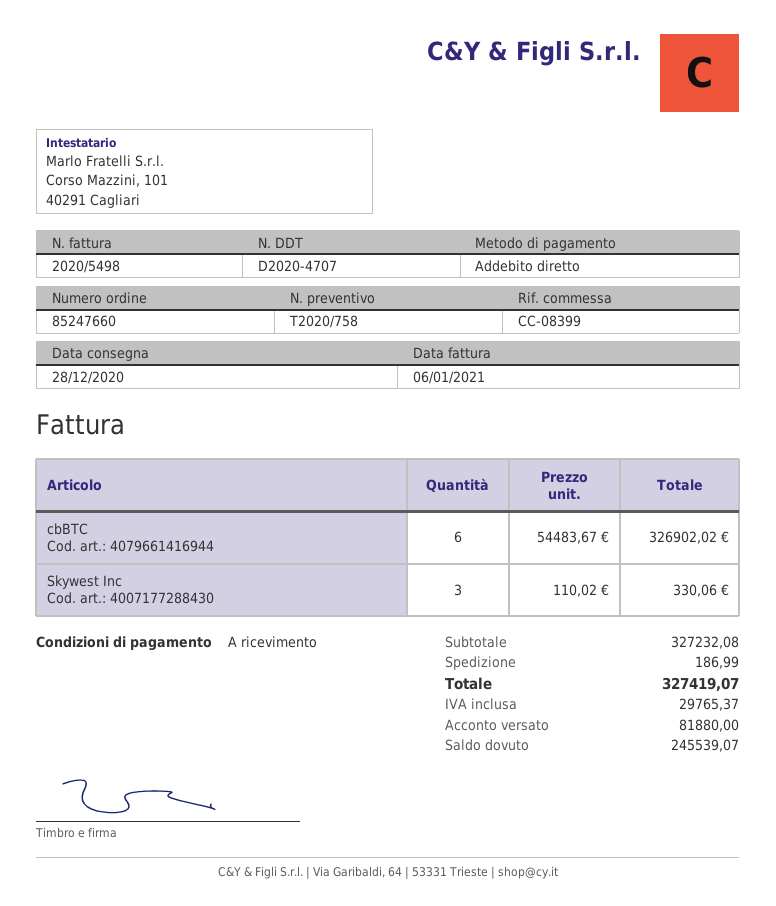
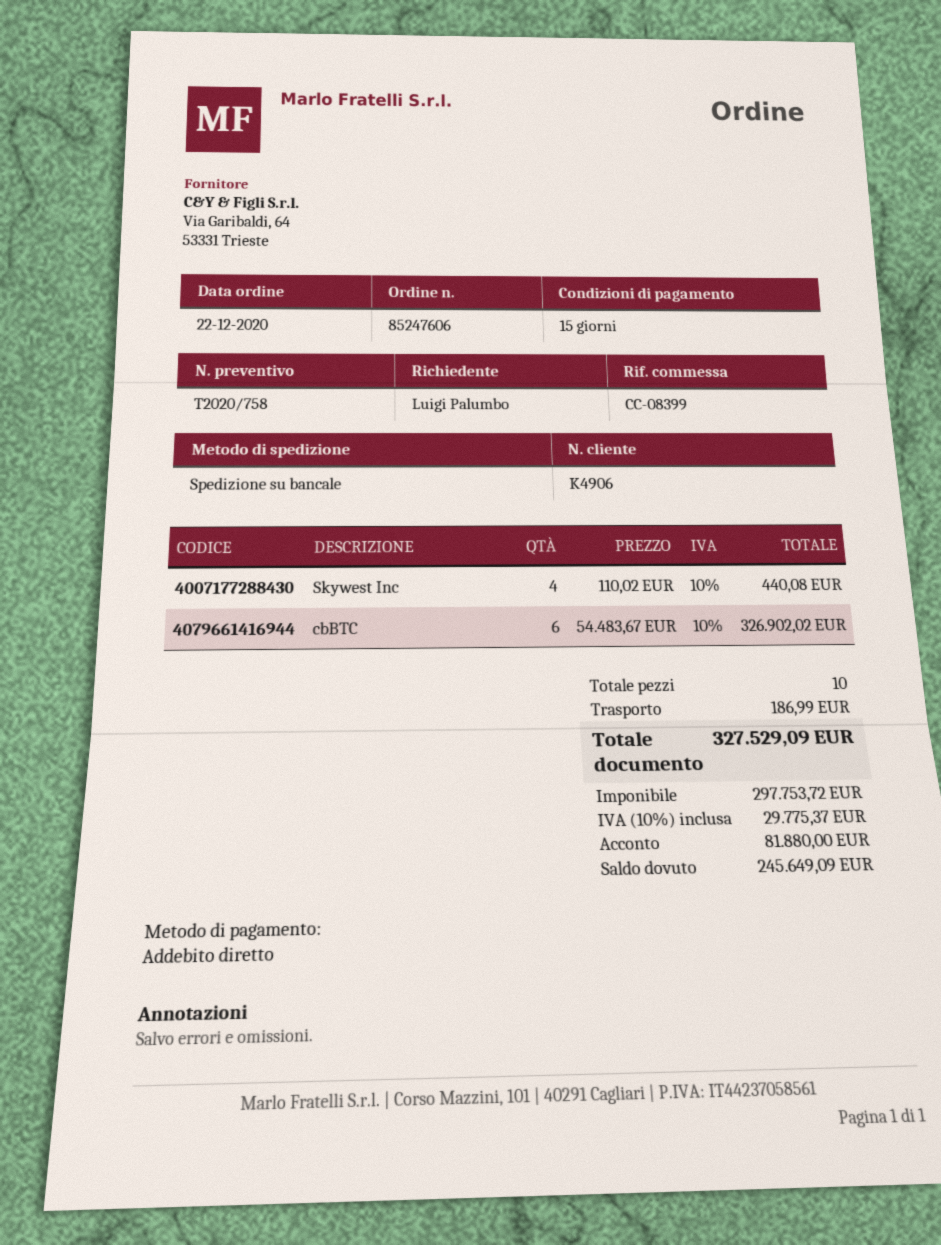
order number: 85247660 -> 85247606
payment terms: on receipt -> 15 days
Skywest Inc: 3 x 110.02 = 330.06 -> 4 x 110.02 = 440.08
tax: 29765.37 -> 29775.37
total: 327419.07 -> 327529.09
balance: 245539.07 -> 245649.09

